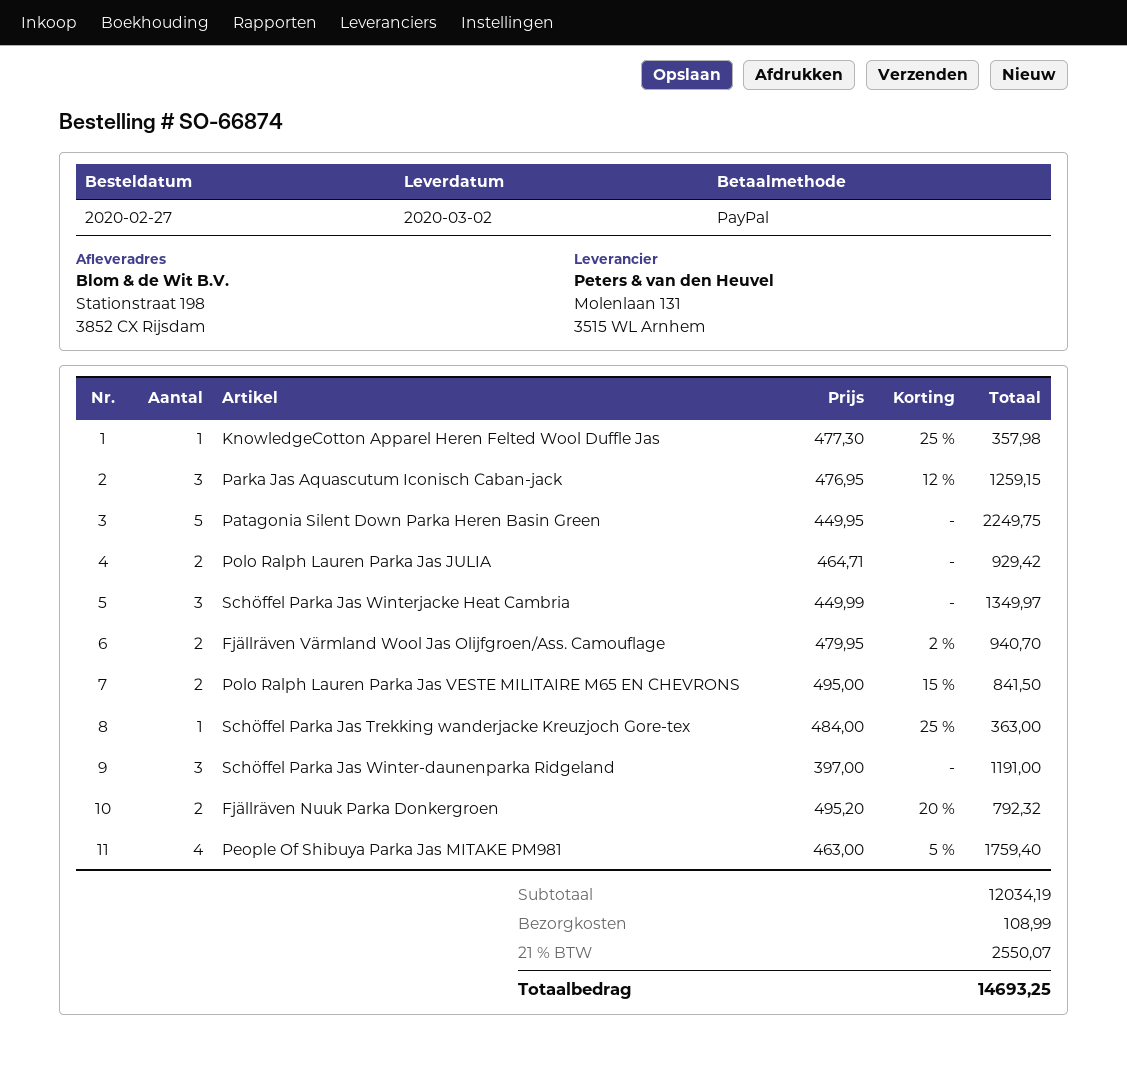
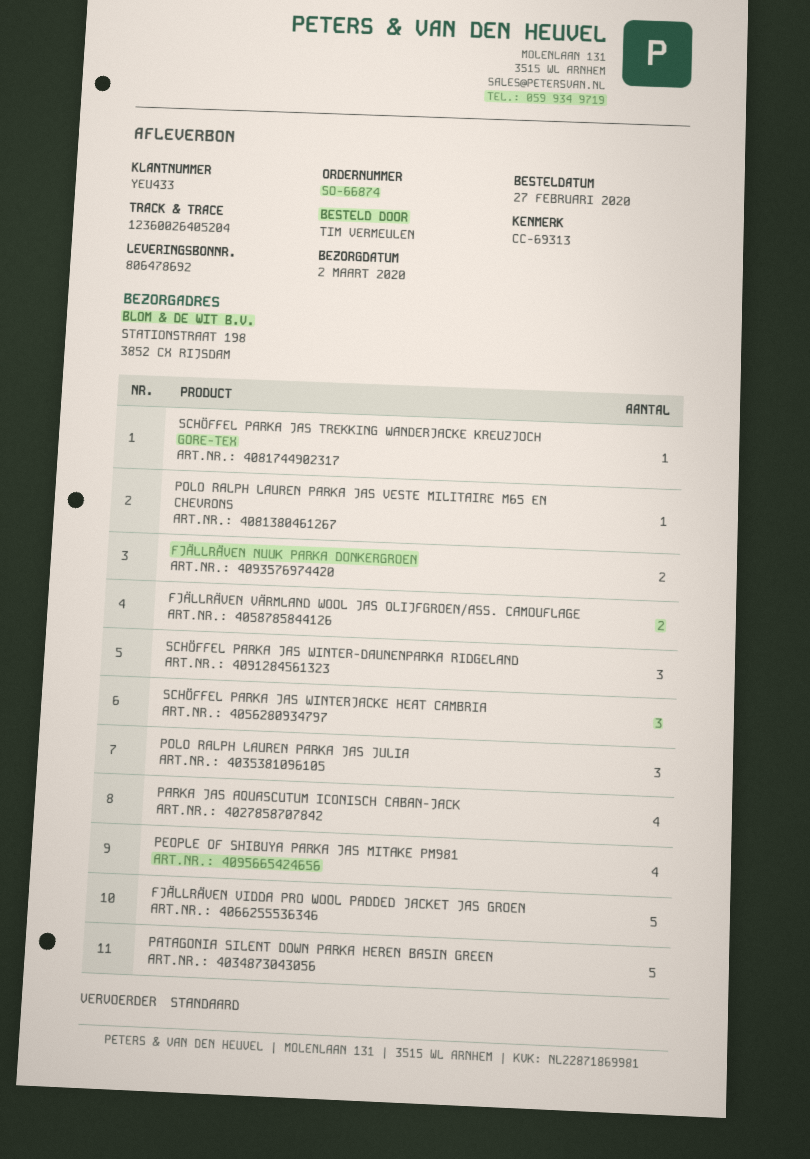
KnowledgeCotton Apparel Heren Felted Wool Duffle Jas: 1 -> none
Parka Jas Aquascutum Iconisch Caban-jack: 3 -> 4
Polo Ralph Lauren Parka Jas JULIA: 2 -> 3
Polo Ralph Lauren Parka Jas VESTE MILITAIRE M65 EN CHEVRONS: 2 -> 1
FJÄLLRÄVEN VIDDA PRO WOOL PADDED JACKET JAS GROEN: none -> 5

